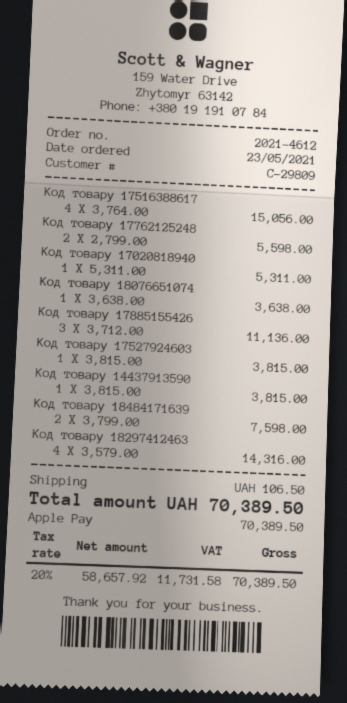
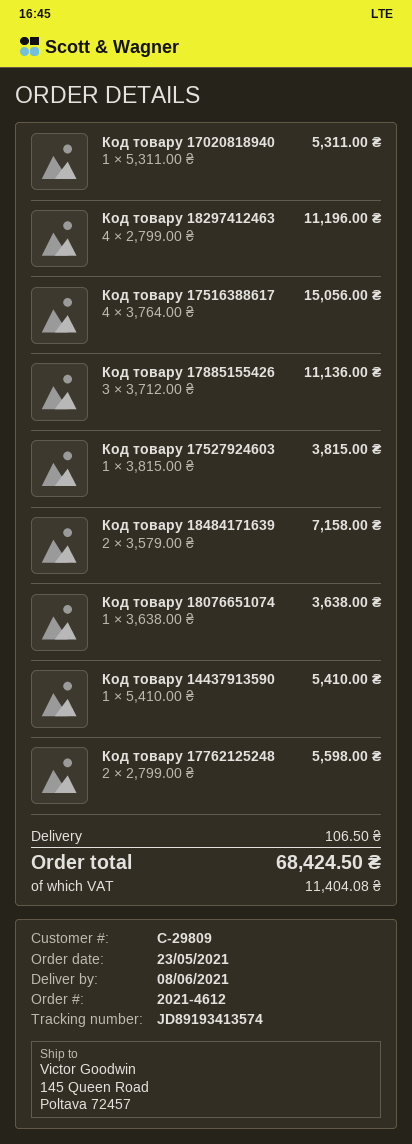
Код товару 14437913590: 1 x 3815.00 = 3815.00 -> 1 x 5410.00 = 5410.00
Код товару 18484171639: 2 x 3799.00 = 7598.00 -> 2 x 3579.00 = 7158.00
Код товару 18297412463: 4 x 3579.00 = 14316.00 -> 4 x 2799.00 = 11196.00
tax: 11731.58 -> 11404.08
total: 70389.50 -> 68424.50

